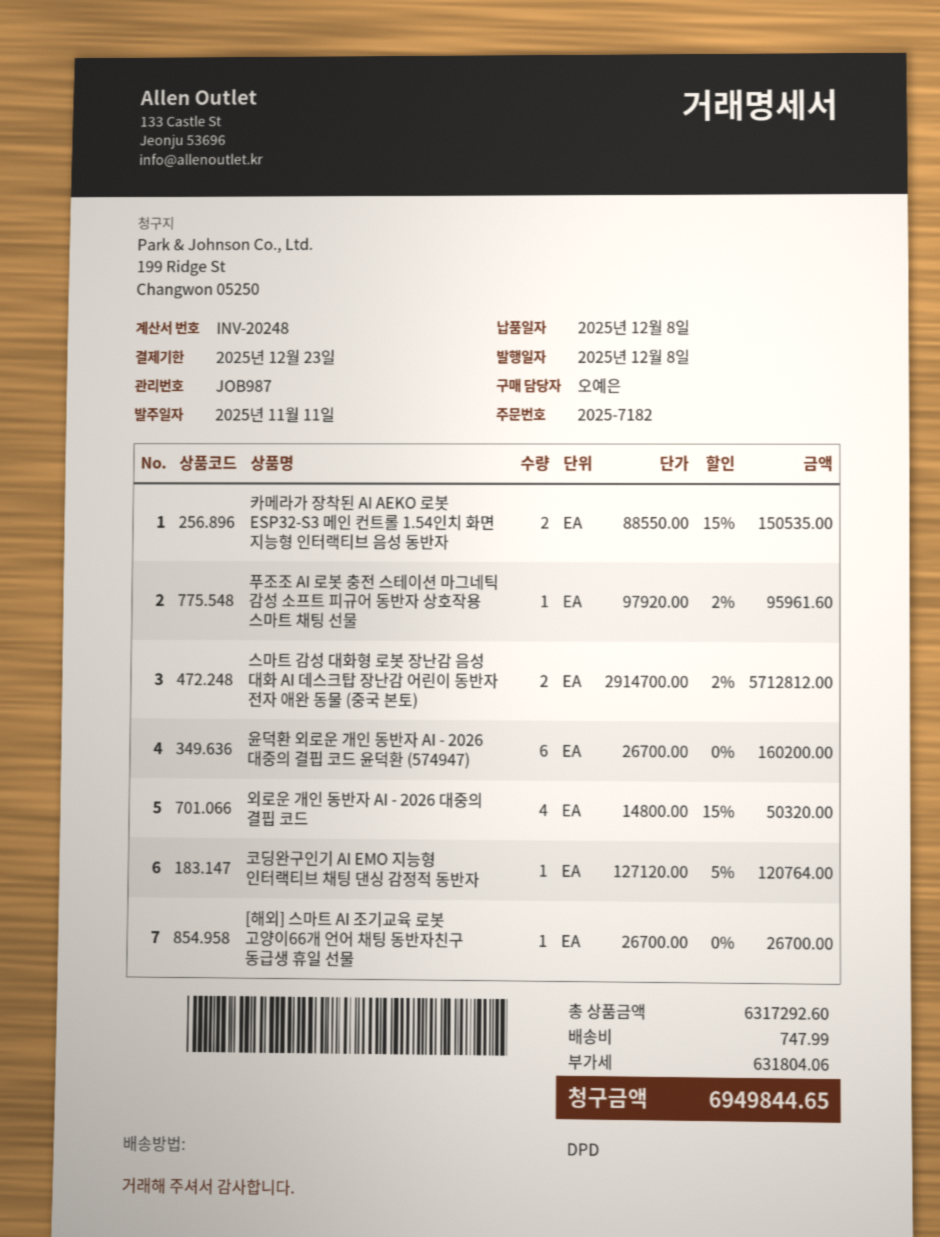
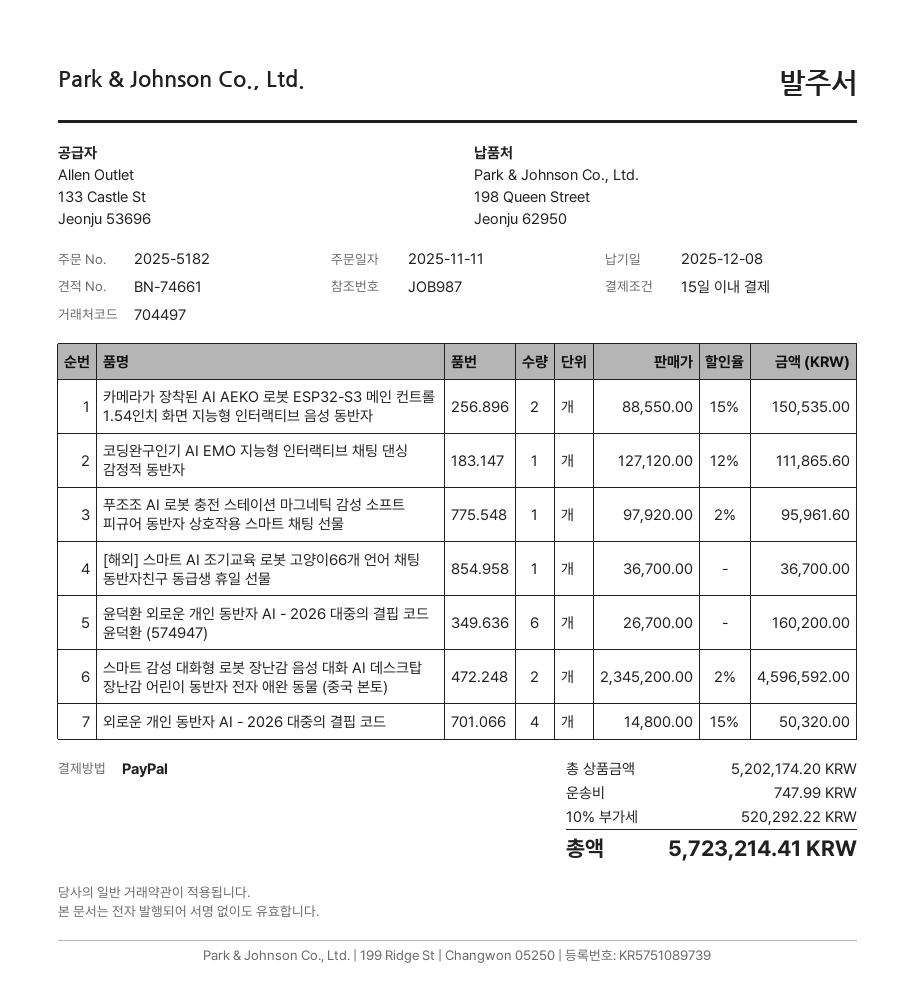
order number: 2025-7182 -> 2025-5182
스마트 감성 대화형 로봇 장난감 음성 대화 AI 데스크탑 장난감 어린이 동반자 전자 애완 동물 (중국 본토): 2 x 2914700.00 - 2% = 5712812.00 -> 2 x 2345200.00 - 2% = 4596592.00
코딩완구인기 AI EMO 지능형 인터랙티브 채팅 댄싱 감정적 동반자: 1 x 127120.00 - 5% = 120764.00 -> 1 x 127120.00 - 12% = 111865.60
[해외] 스마트 AI 조기교육 로봇 고양이66개 언어 채팅 동반자친구 동급생 휴일 선물: 1 x 26700.00 = 26700.00 -> 1 x 36700.00 = 36700.00
subtotal: 6317292.60 -> 5202174.20
tax: 631804.06 -> 520292.22
total: 6949844.65 -> 5723214.41

